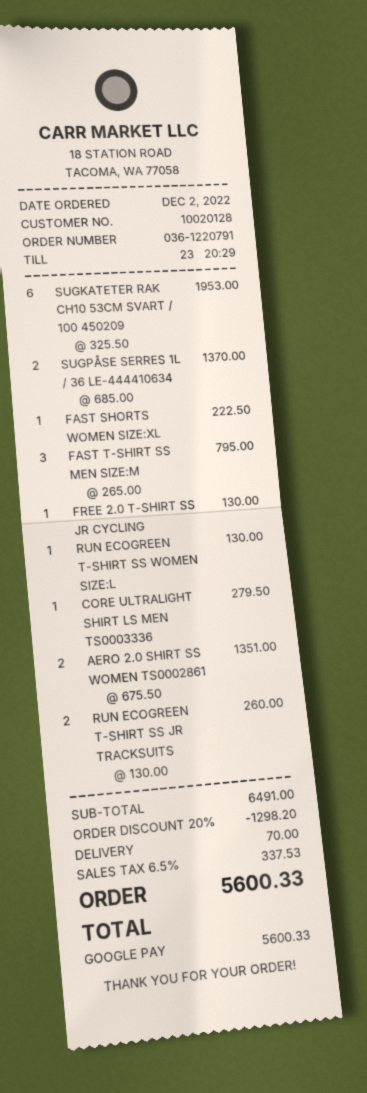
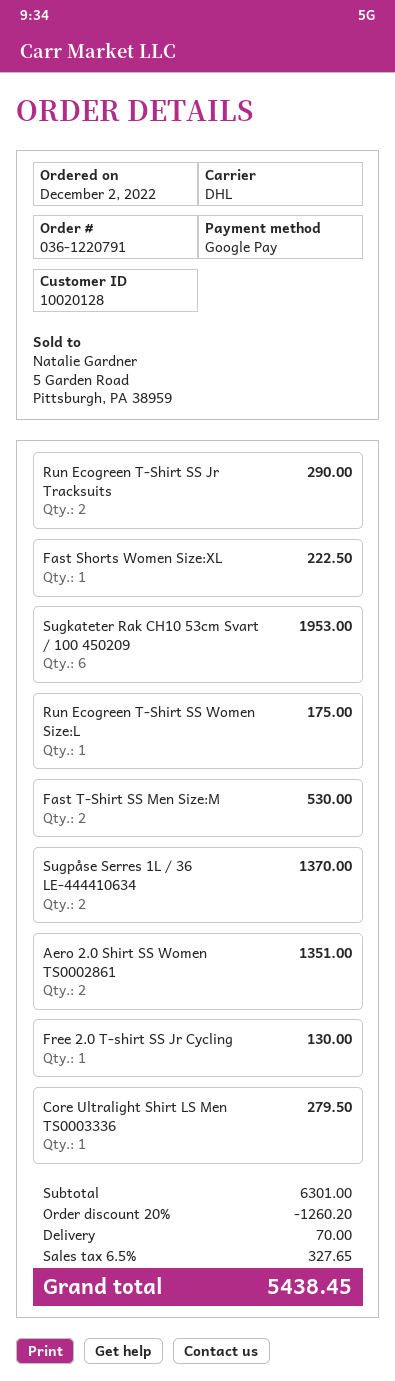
FAST T-SHIRT SS MEN SIZE:M: 3 for 795.00 -> 2 for 530.00
RUN ECOGREEN T-SHIRT SS WOMEN SIZE:L: 1 for 130.00 -> 1 for 175.00
RUN ECOGREEN T-SHIRT SS JR TRACKSUITS: 2 for 260.00 -> 2 for 290.00
subtotal: 6491.00 -> 6301.00
discount: 20% = 1298.20 -> 20% = 1260.20
tax: 6.5% = 337.53 -> 6.5% = 327.65
total: 5600.33 -> 5438.45

